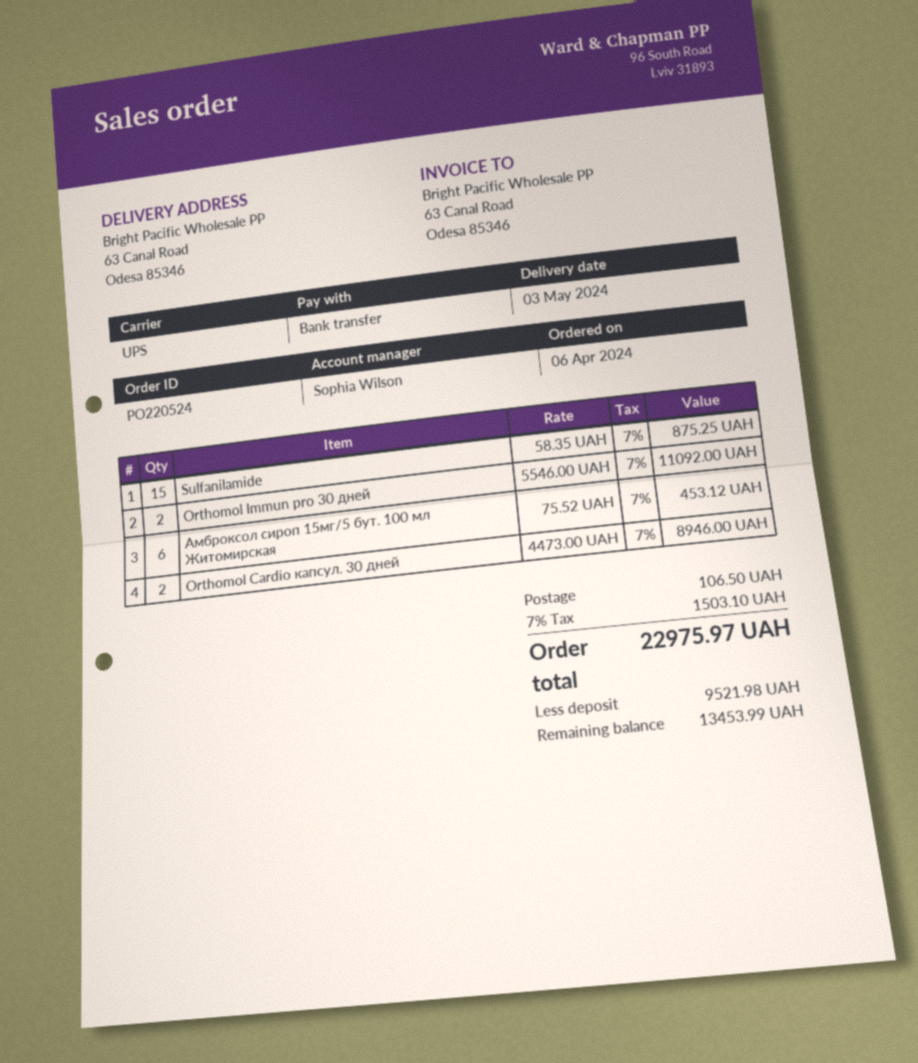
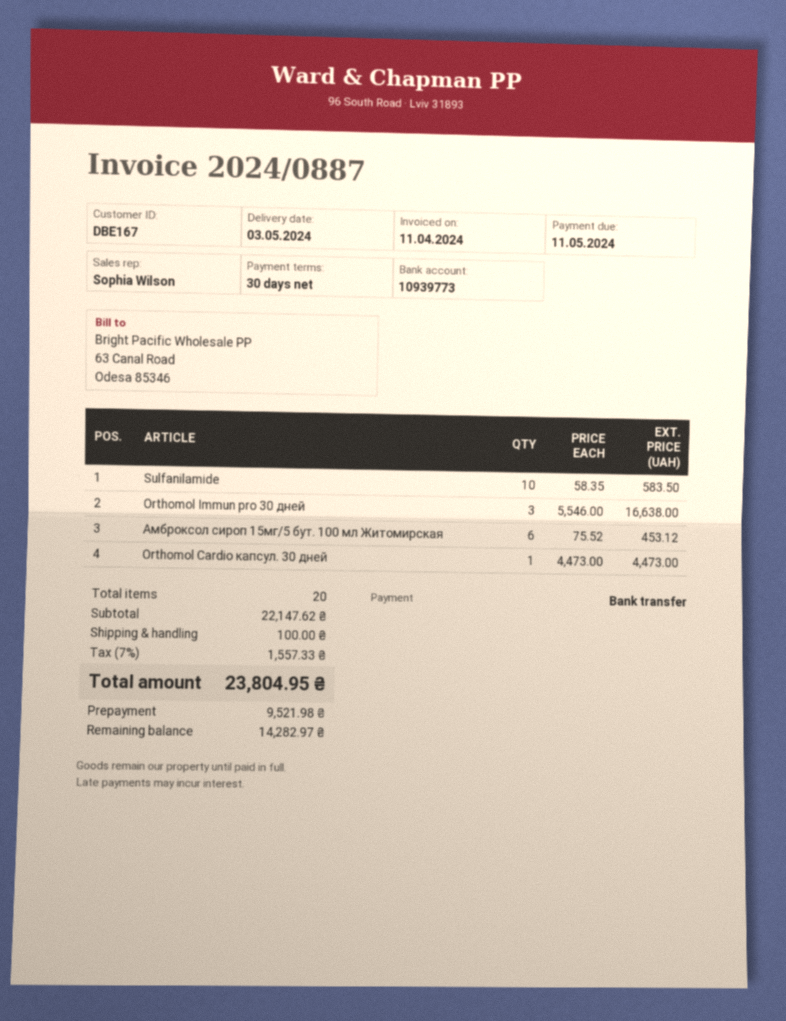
Sulfanilamide: 15 x 58.35 = 875.25 -> 10 x 58.35 = 583.50
Orthomol Immun pro 30 дней: 2 x 5546.00 = 11092.00 -> 3 x 5546.00 = 16638.00
Orthomol Cardio капсул. 30 дней: 2 x 4473.00 = 8946.00 -> 1 x 4473.00 = 4473.00
shipping: 106.50 -> 100.00
tax: 7% = 1503.10 -> 7% = 1557.33
total: 22975.97 -> 23804.95
balance: 13453.99 -> 14282.97

